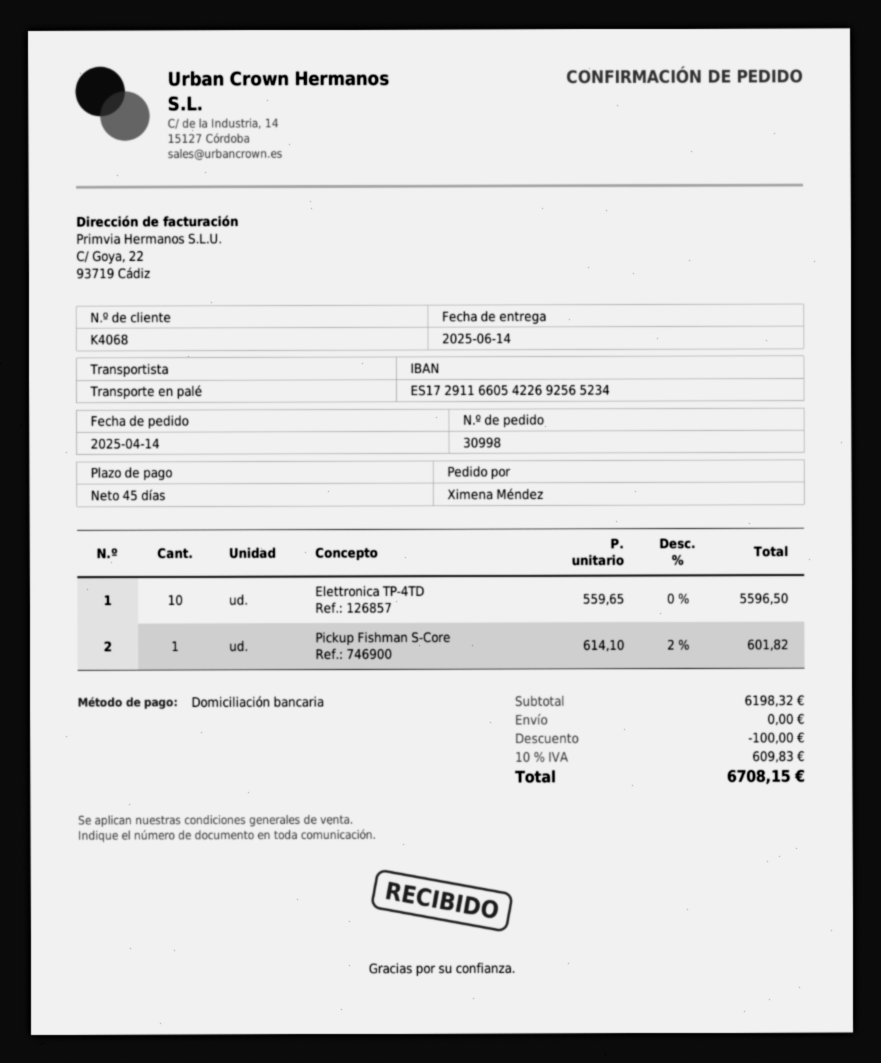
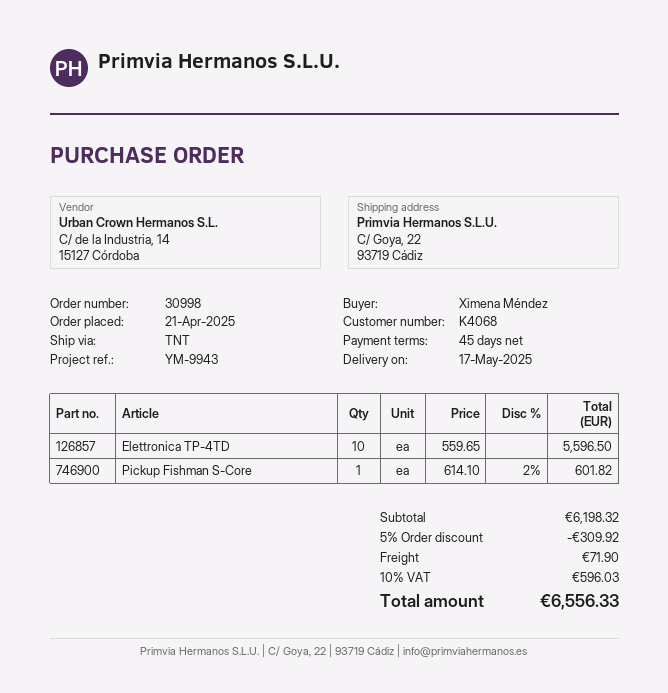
order date: 2025-04-14 -> 2025-04-21
delivery date: 2025-06-14 -> 2025-05-17
shipping method: pallet freight -> TNT
discount: 100.00 -> 309.92
shipping: 0.00 -> 71.90
tax: 10% = 609.83 -> 10% = 596.03
total: 6708.15 -> 6556.33

